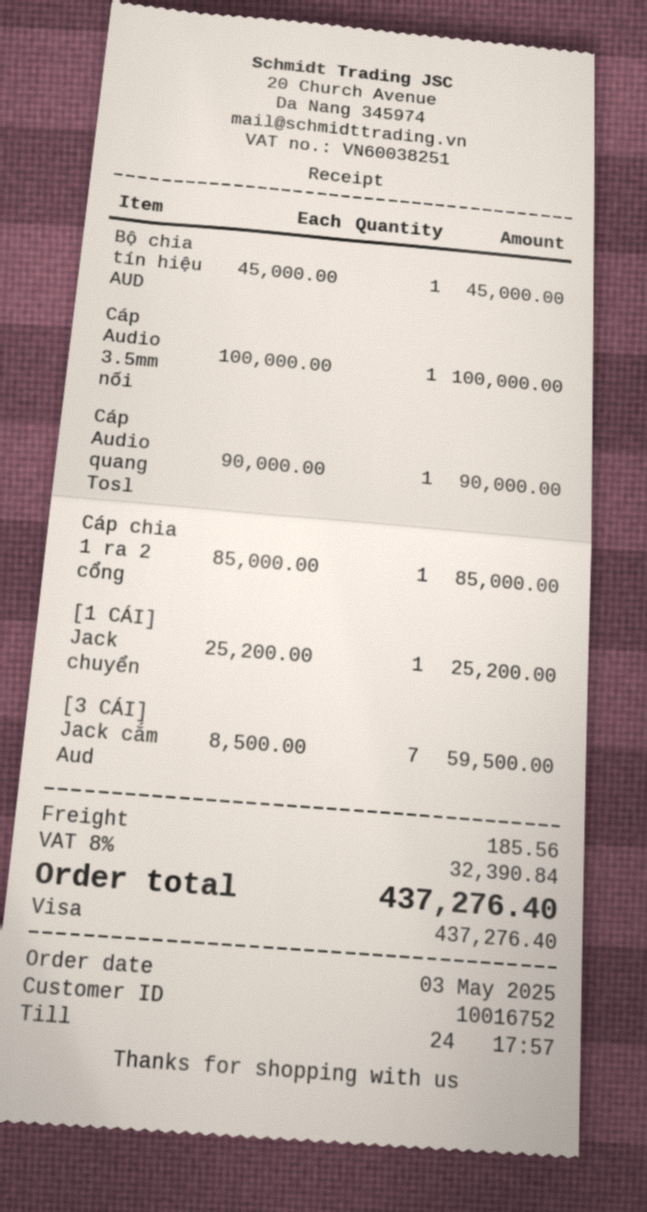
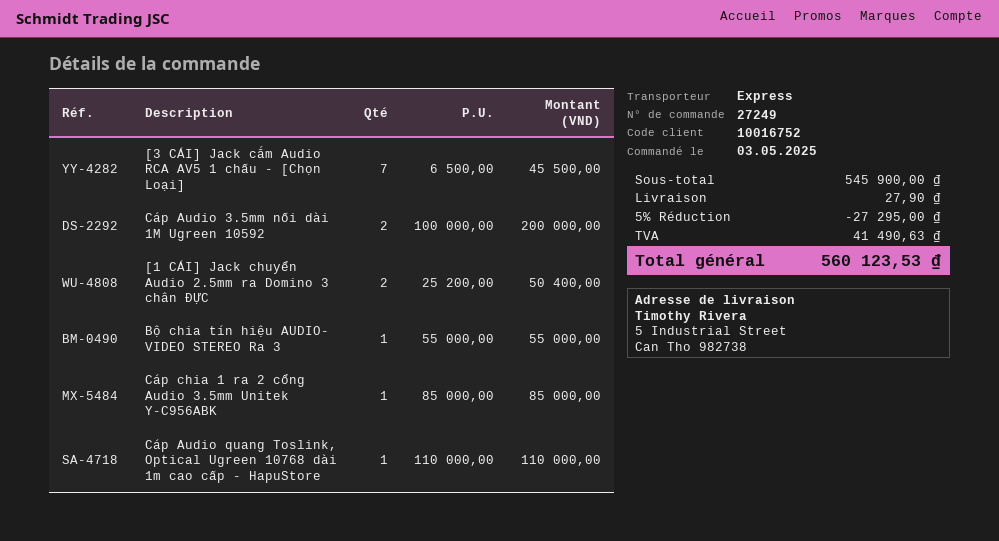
Bộ chia tín hiệu AUD: 1 x 45000.00 = 45000.00 -> 1 x 55000.00 = 55000.00
Cáp Audio 3.5mm nối: 1 x 100000.00 = 100000.00 -> 2 x 100000.00 = 200000.00
Cáp Audio quang Tosl: 1 x 90000.00 = 90000.00 -> 1 x 110000.00 = 110000.00
[1 CÁI] Jack chuyển: 1 x 25200.00 = 25200.00 -> 2 x 25200.00 = 50400.00
[3 CÁI] Jack cắm Aud: 7 x 8500.00 = 59500.00 -> 7 x 6500.00 = 45500.00
discount: none -> 5% = 27295.00
shipping: 185.56 -> 27.90
tax: 32390.84 -> 41490.63
total: 437276.40 -> 560123.53

